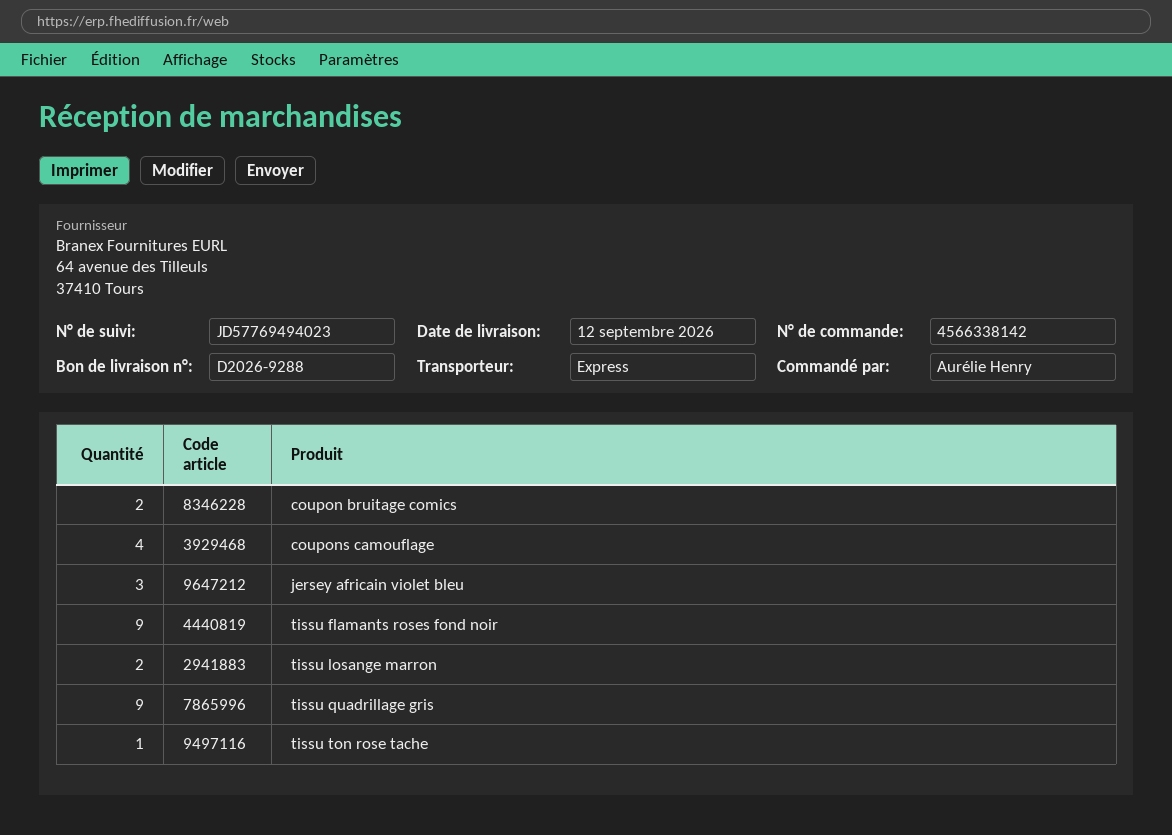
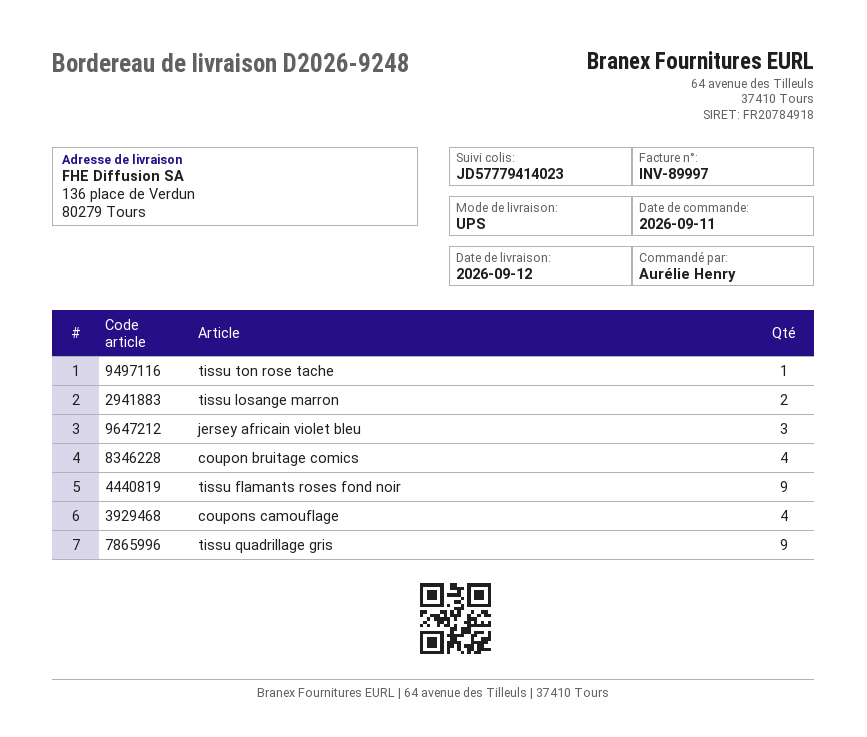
delivery note number: D2026-9288 -> D2026-9248
shipping method: express -> UPS
tracking number: JD57769494023 -> JD57779414023
coupon bruitage comics: 2 -> 4

